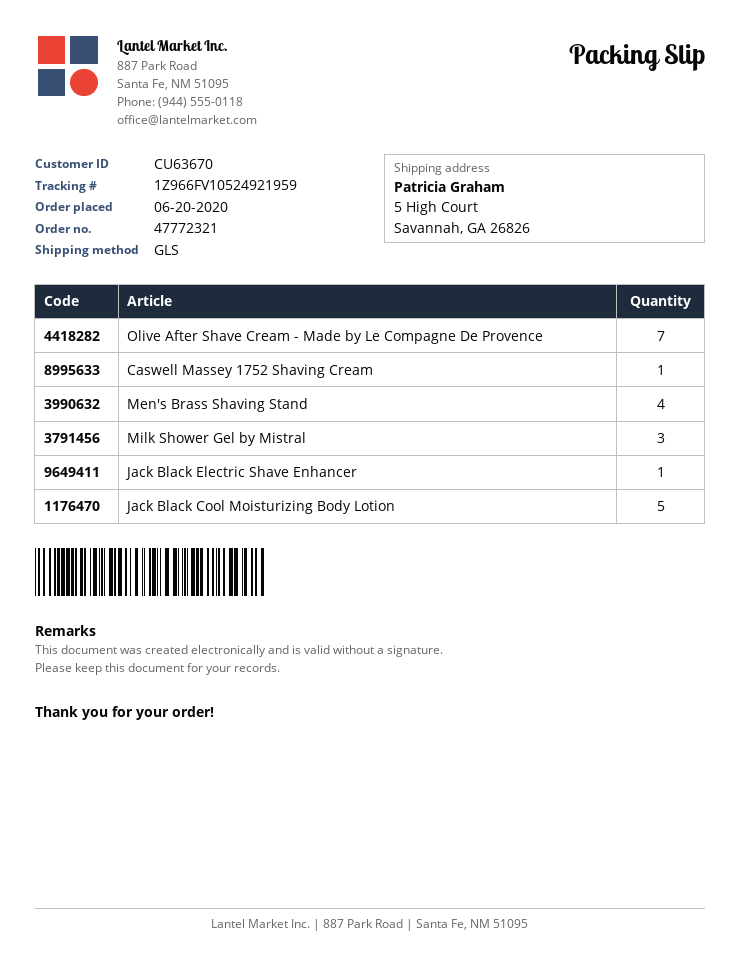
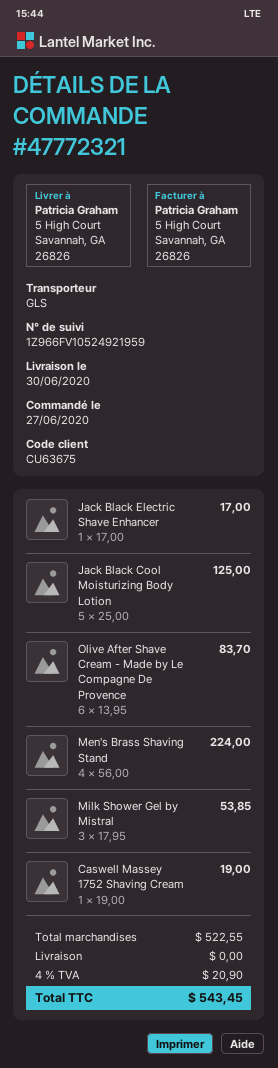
order date: 2020-06-20 -> 2020-06-27
customer number: CU63670 -> CU63675
Olive After Shave Cream - Made by Le Compagne De Provence: 7 -> 6

